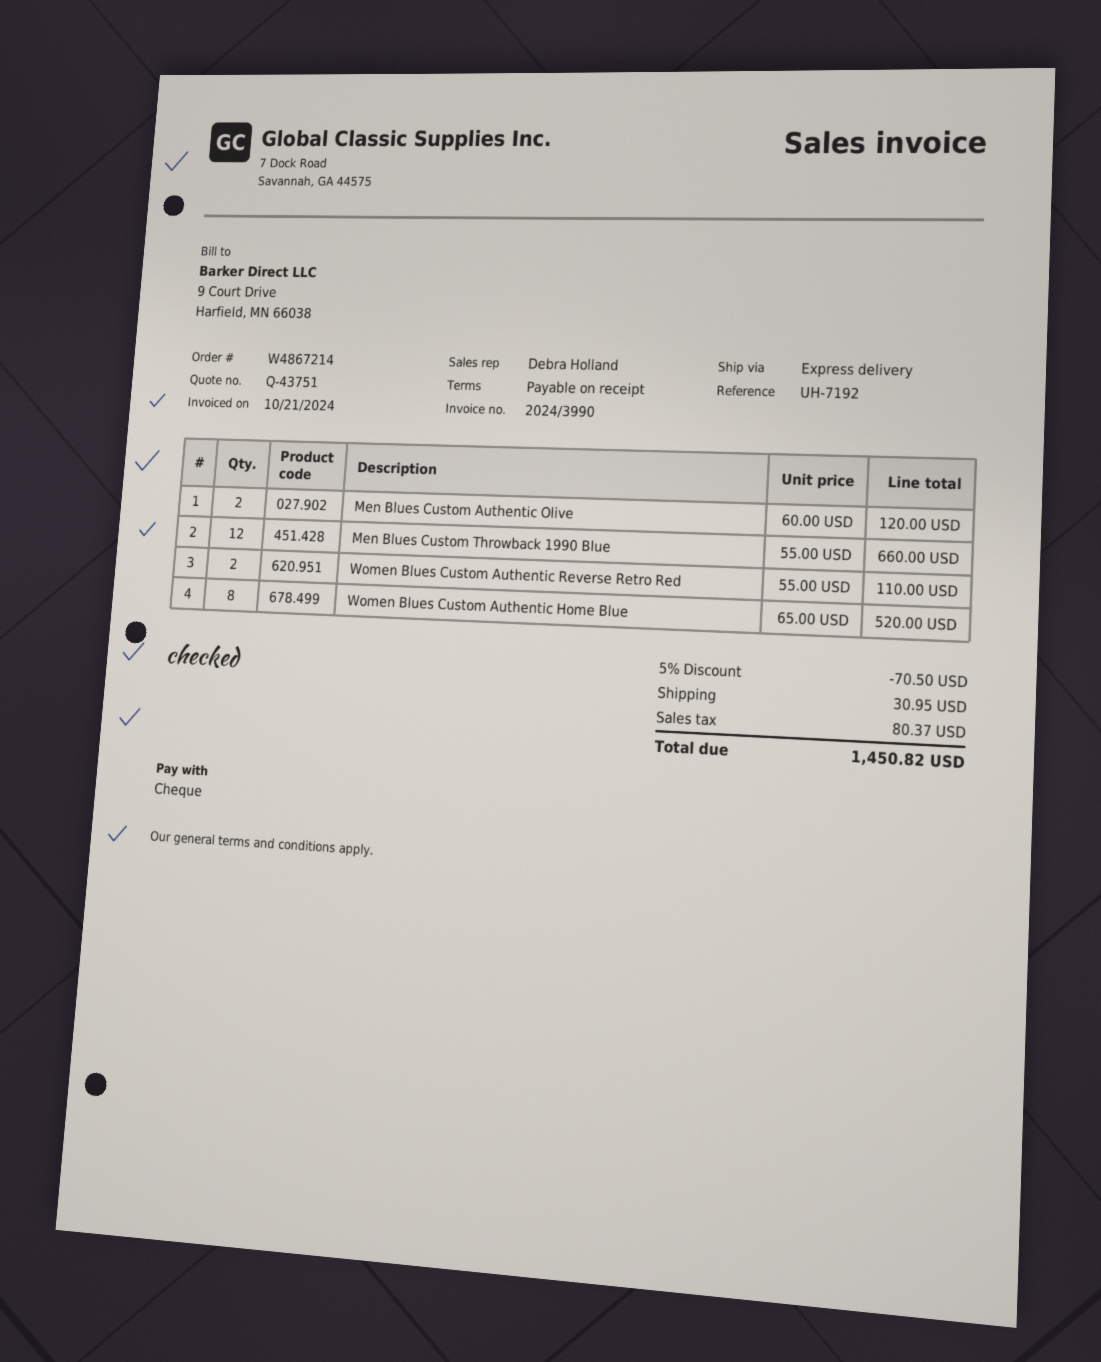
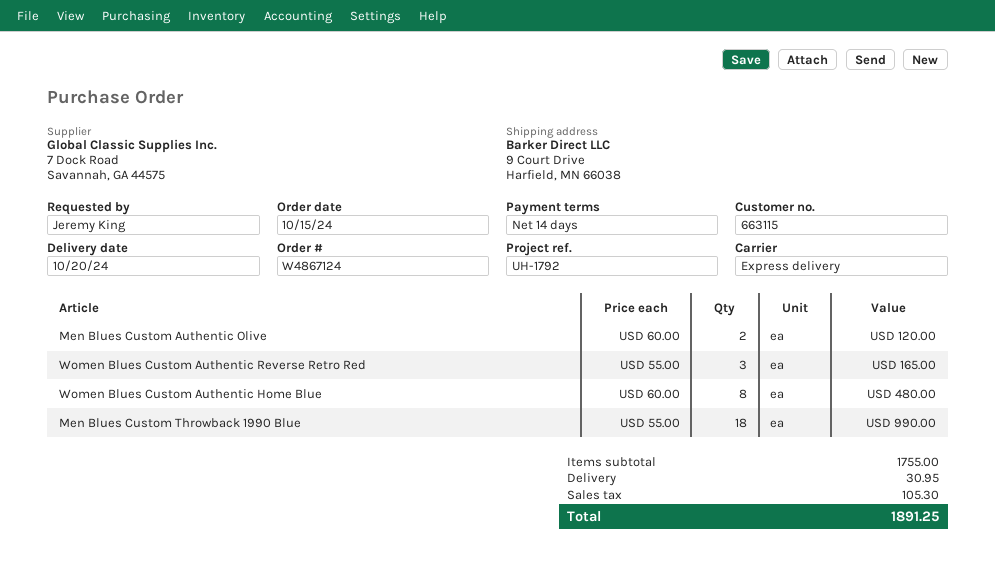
order number: W4867214 -> W4867124
payment terms: on receipt -> 14 days
reference: UH-7192 -> UH-1792
Men Blues Custom Throwback 1990 Blue: 12 x 55.00 = 660.00 -> 18 x 55.00 = 990.00
Women Blues Custom Authentic Reverse Retro Red: 2 x 55.00 = 110.00 -> 3 x 55.00 = 165.00
Women Blues Custom Authentic Home Blue: 8 x 65.00 = 520.00 -> 8 x 60.00 = 480.00
discount: 5% = 70.50 -> none
tax: 80.37 -> 105.30
total: 1450.82 -> 1891.25

